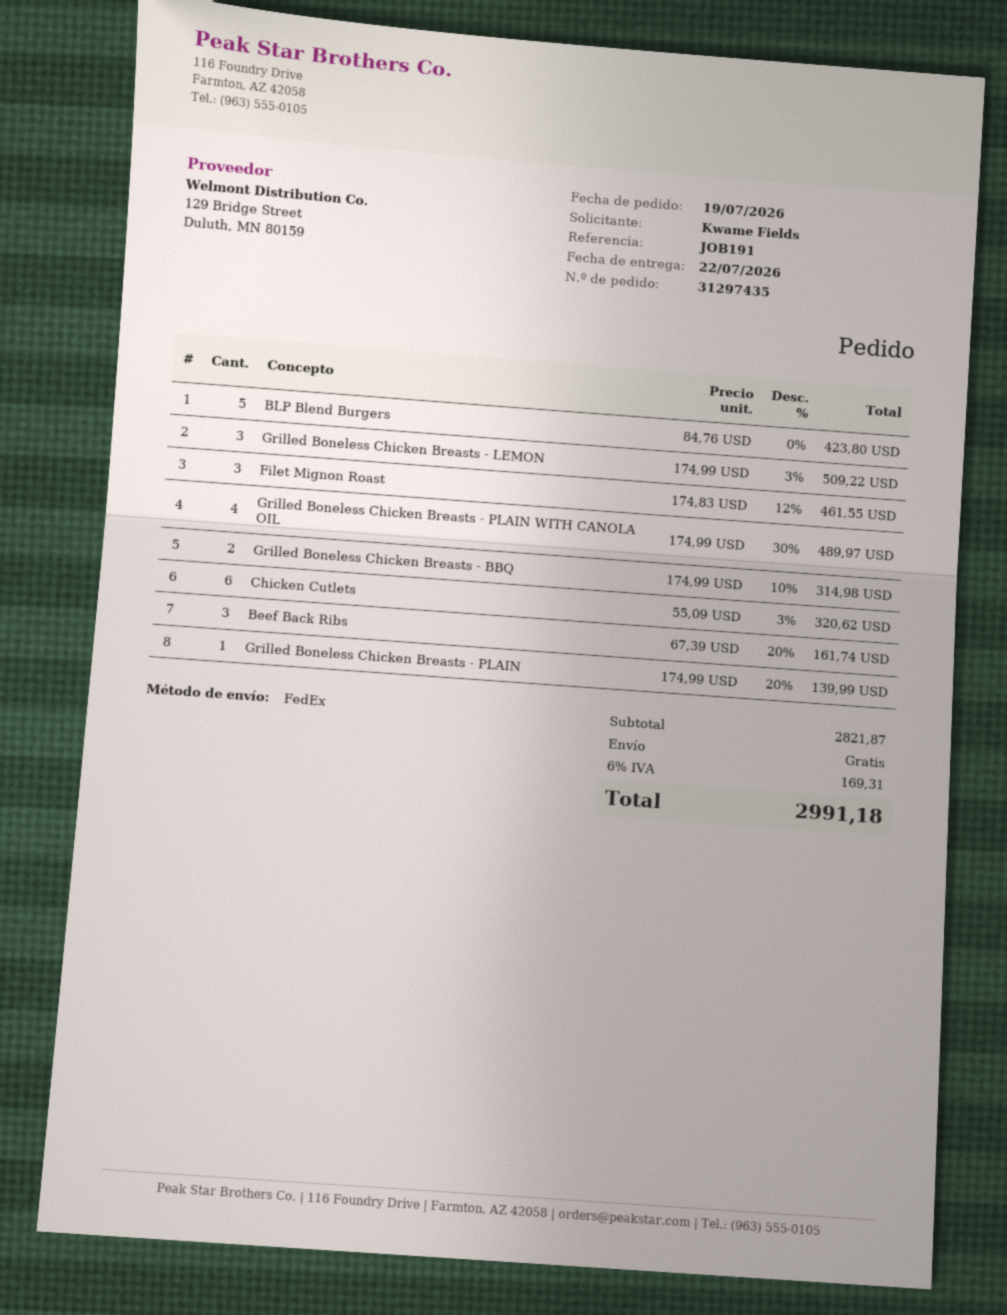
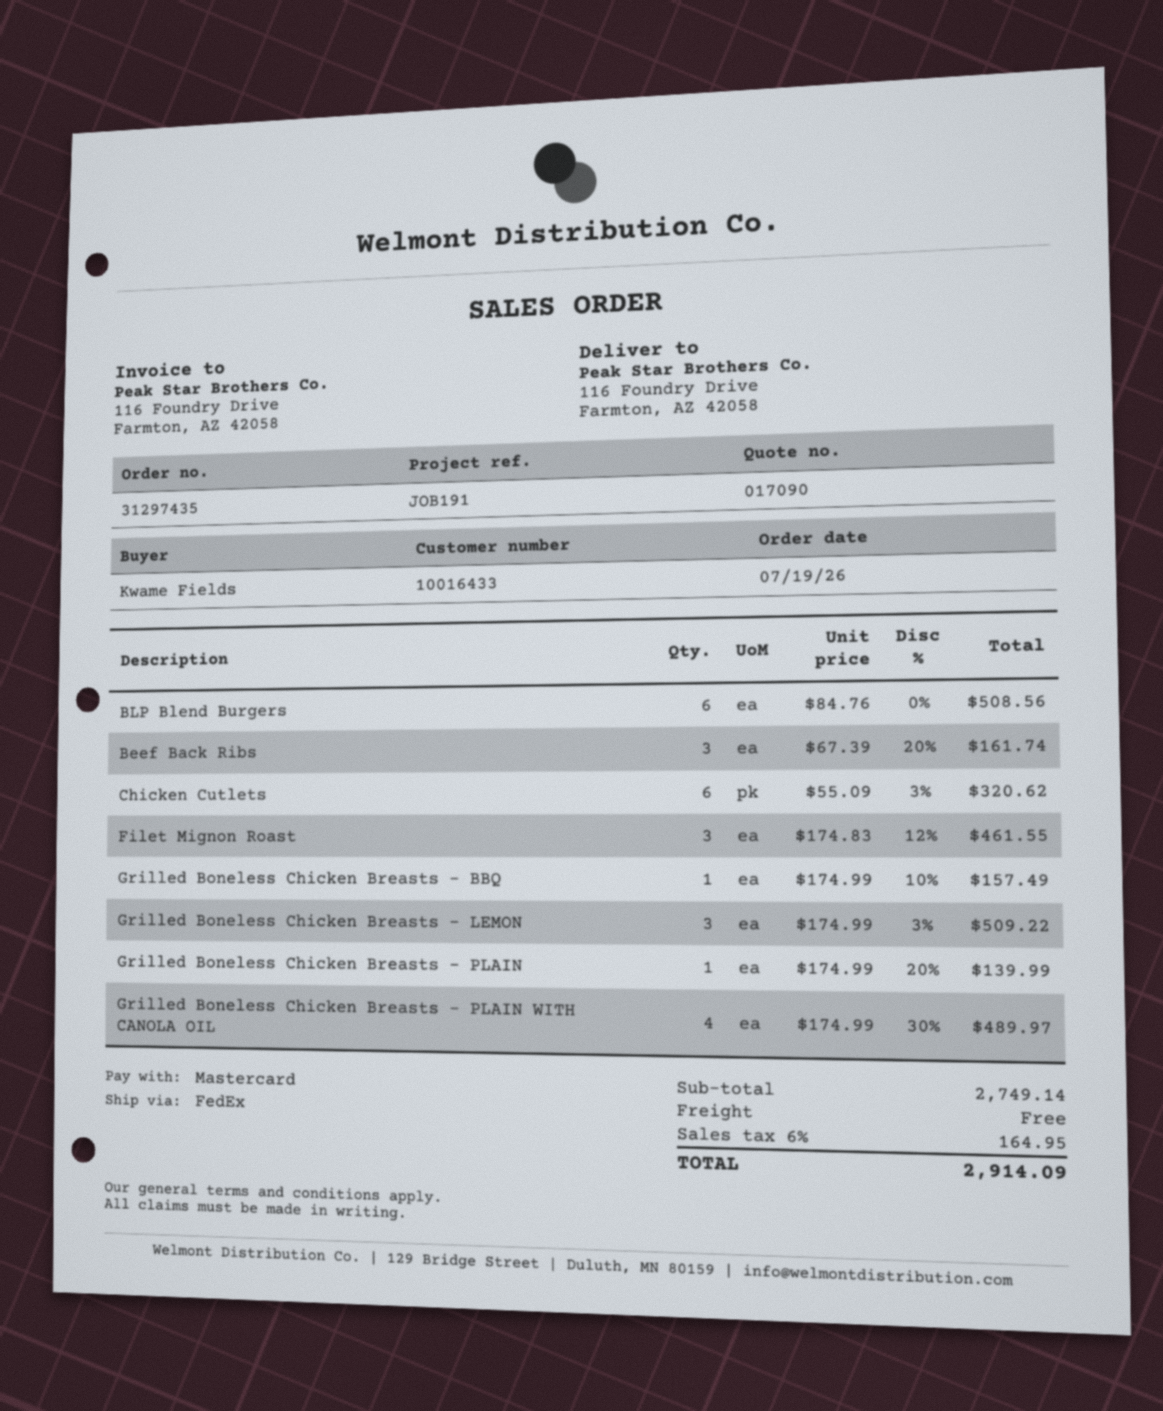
BLP Blend Burgers: 5 x 84.76 = 423.80 -> 6 x 84.76 = 508.56
Grilled Boneless Chicken Breasts - BBQ: 2 x 174.99 - 10% = 314.98 -> 1 x 174.99 - 10% = 157.49
subtotal: 2821.87 -> 2749.14
tax: 6% = 169.31 -> 6% = 164.95
total: 2991.18 -> 2914.09

